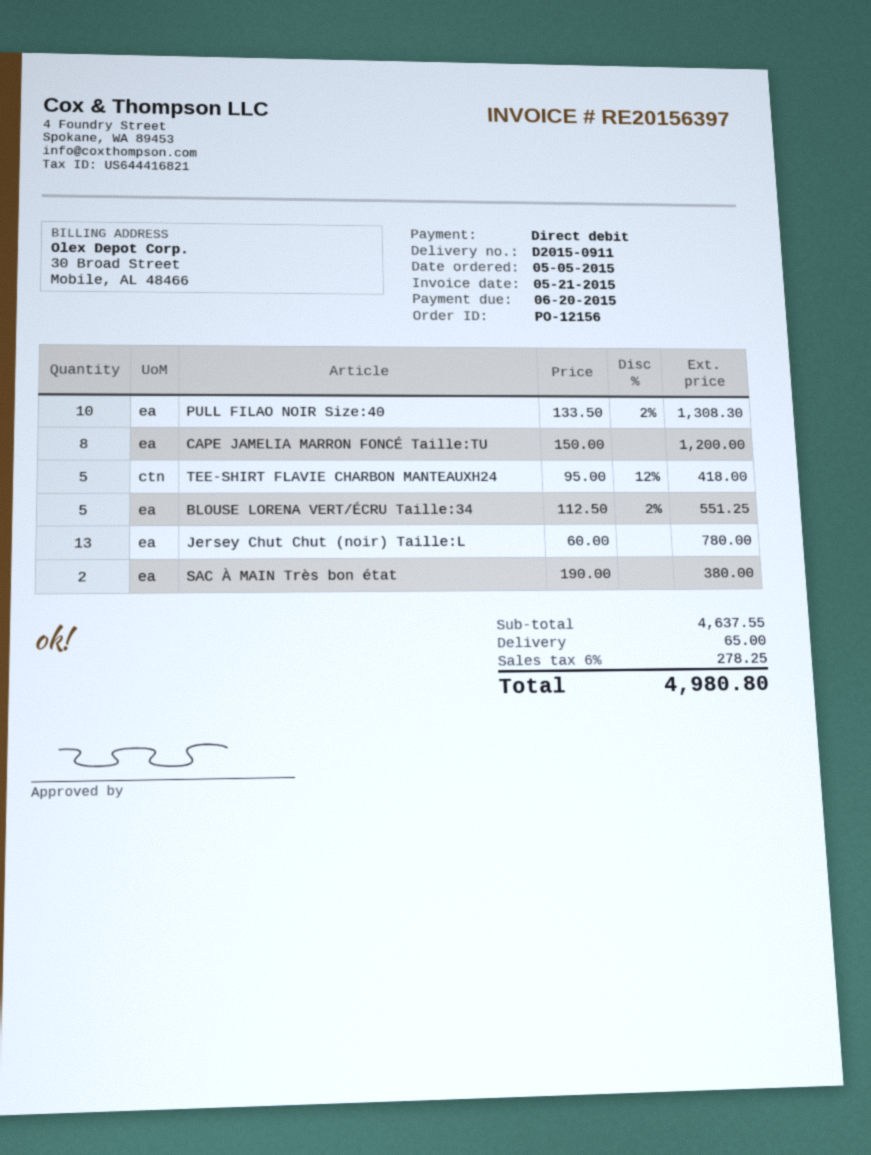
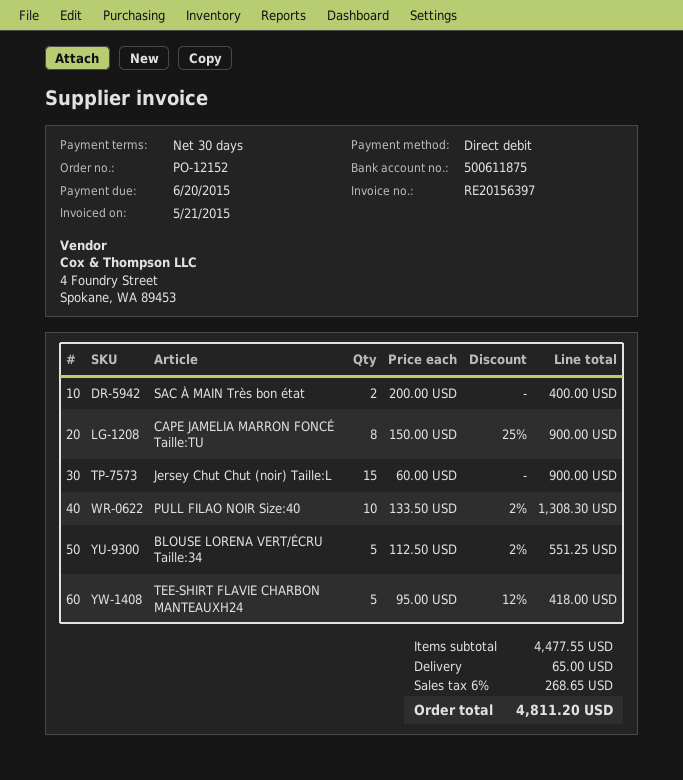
order number: PO-12156 -> PO-12152
CAPE JAMELIA MARRON FONCÉ Taille:TU: 8 x 150.00 = 1200.00 -> 8 x 150.00 - 25% = 900.00
Jersey Chut Chut (noir) Taille:L: 13 x 60.00 = 780.00 -> 15 x 60.00 = 900.00
SAC À MAIN Très bon état: 2 x 190.00 = 380.00 -> 2 x 200.00 = 400.00
subtotal: 4637.55 -> 4477.55
tax: 6% = 278.25 -> 6% = 268.65
total: 4980.80 -> 4811.20

